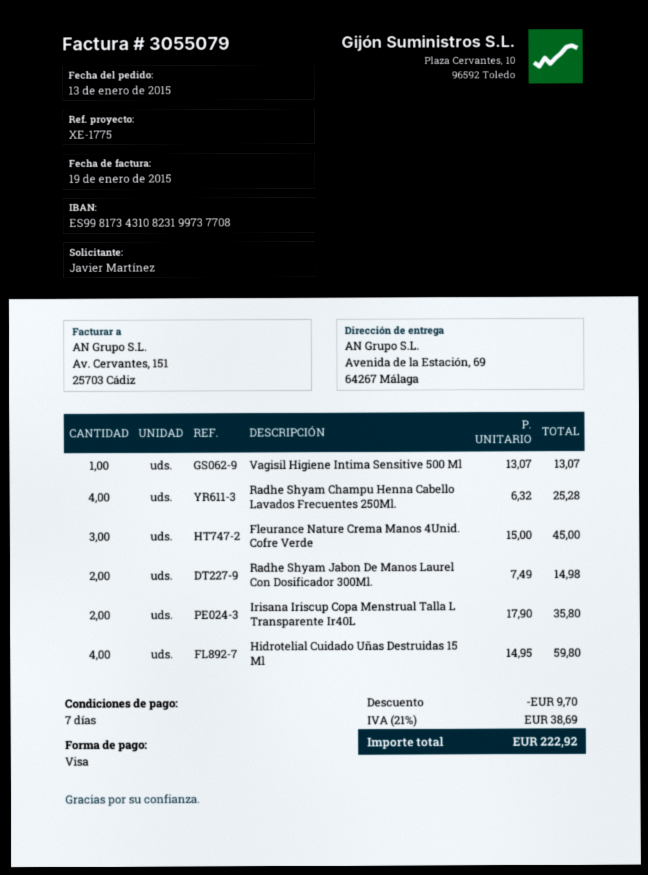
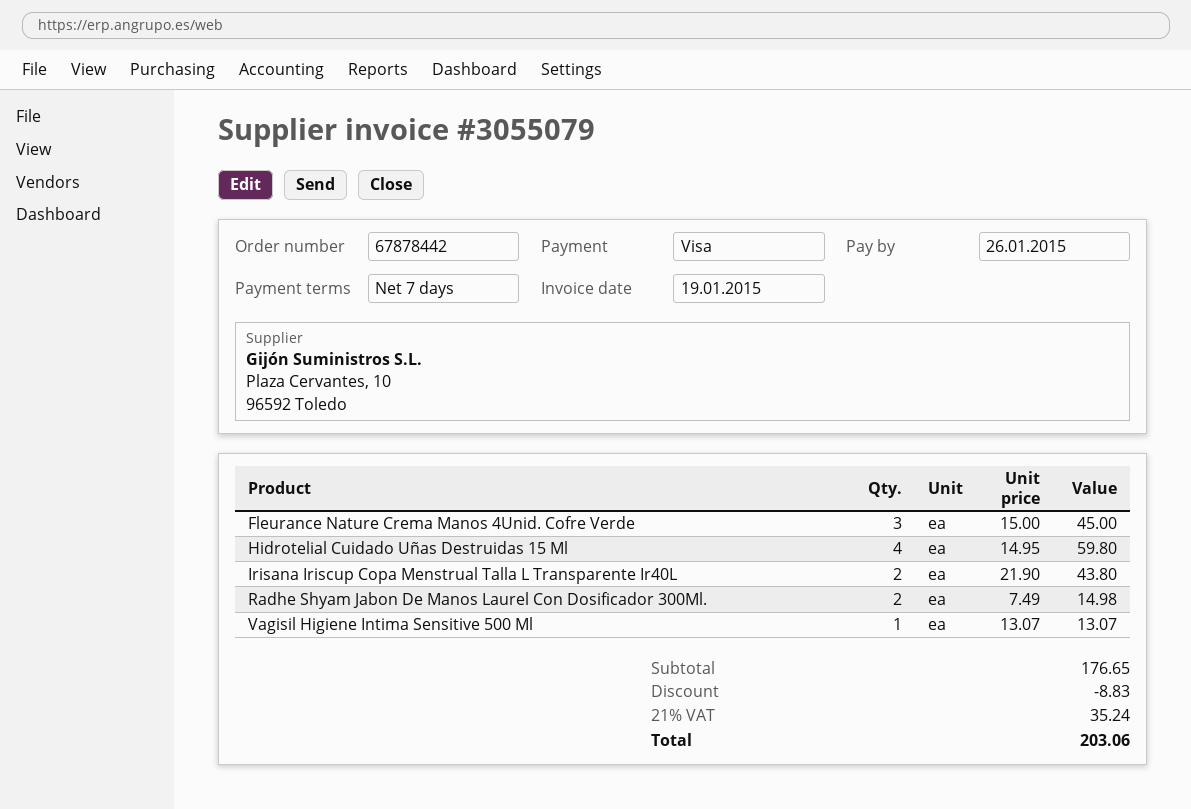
Radhe Shyam Champu Henna Cabello Lavados Frecuentes 250Ml.: 4 x 6.32 = 25.28 -> none
Irisana Iriscup Copa Menstrual Talla L Transparente Ir40L: 2 x 17.90 = 35.80 -> 2 x 21.90 = 43.80
discount: 9.70 -> 8.83
tax: 21% = 38.69 -> 21% = 35.24
total: 222.92 -> 203.06

